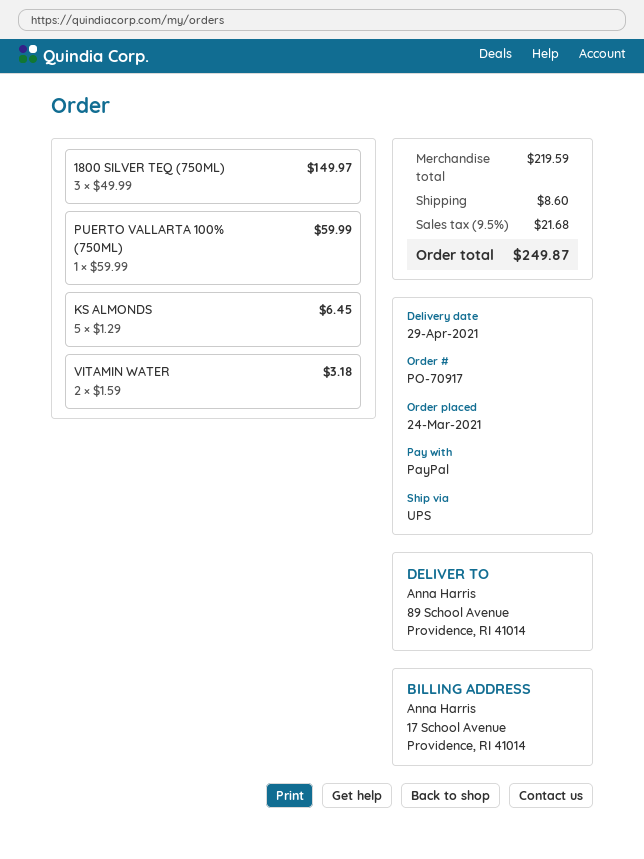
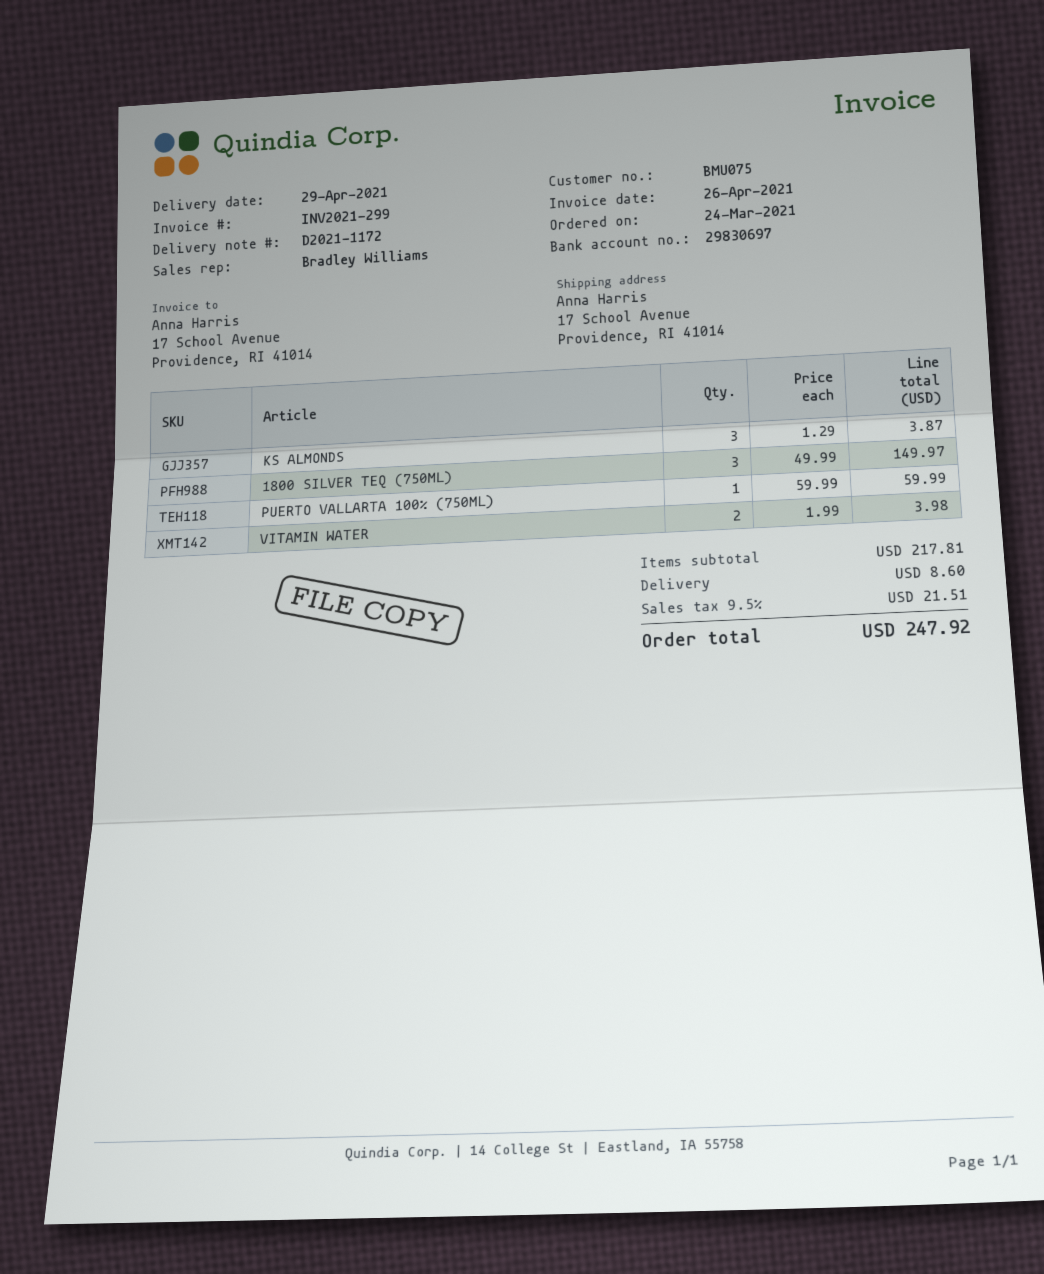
ship to: 89 School Avenue, Providence, RI 41014 -> 17 School Avenue, Providence, RI 41014
KS ALMONDS: 5 x 1.29 = 6.45 -> 3 x 1.29 = 3.87
VITAMIN WATER: 2 x 1.59 = 3.18 -> 2 x 1.99 = 3.98
subtotal: 219.59 -> 217.81
tax: 9.5% = 21.68 -> 9.5% = 21.51
total: 249.87 -> 247.92

